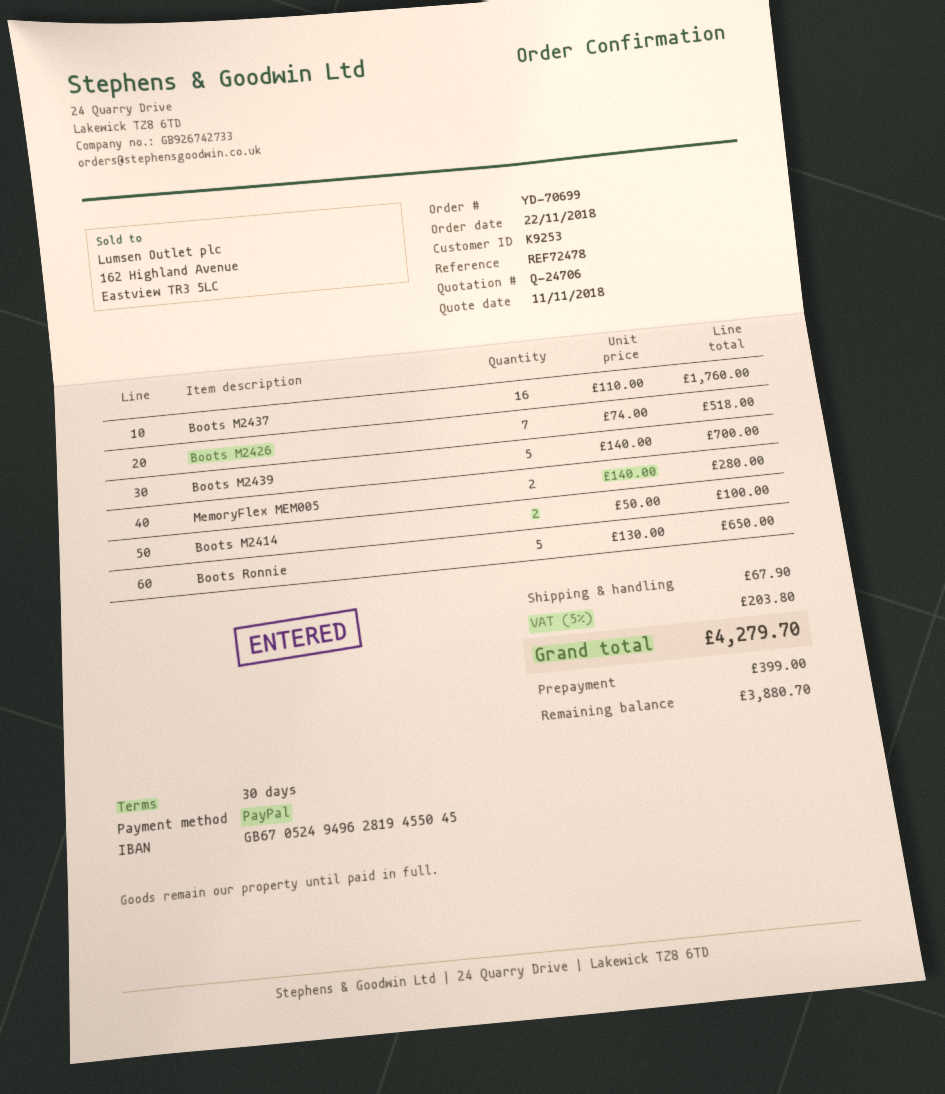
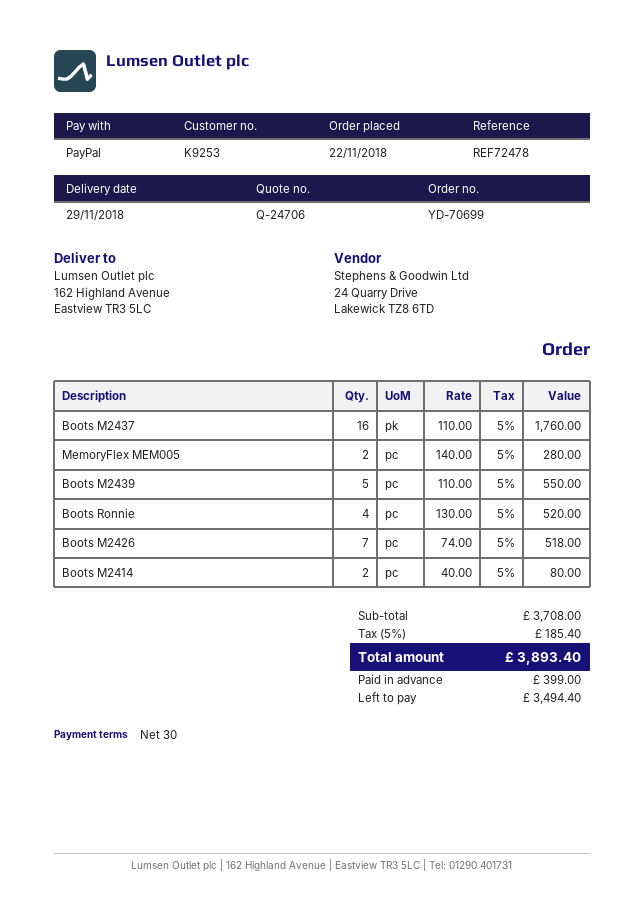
Boots M2439: 5 x 140.00 = 700.00 -> 5 x 110.00 = 550.00
Boots M2414: 2 x 50.00 = 100.00 -> 2 x 40.00 = 80.00
Boots Ronnie: 5 x 130.00 = 650.00 -> 4 x 130.00 = 520.00
shipping: 67.90 -> none
tax: 5% = 203.80 -> 5% = 185.40
total: 4279.70 -> 3893.40
balance: 3880.70 -> 3494.40

